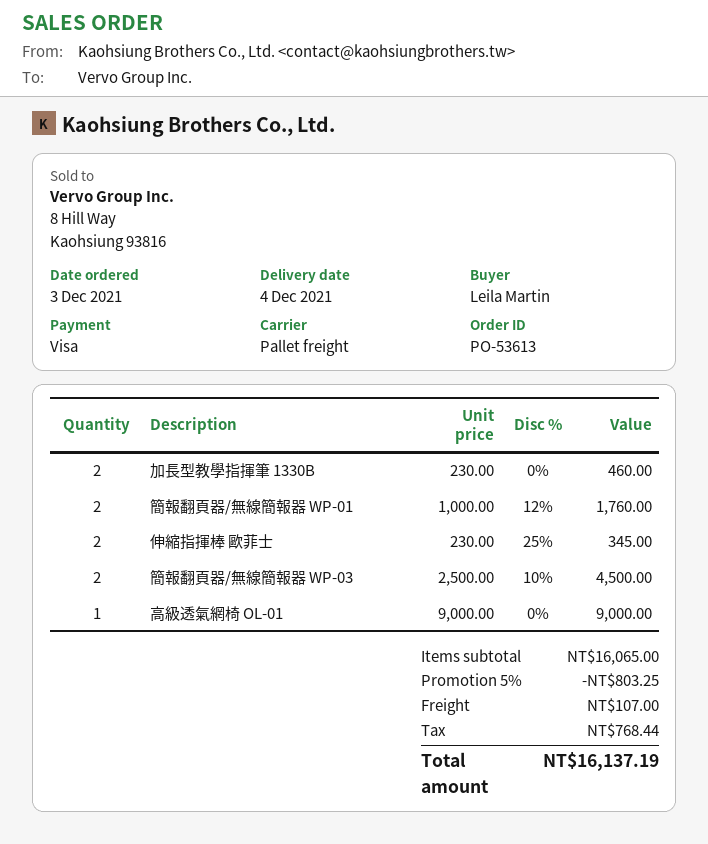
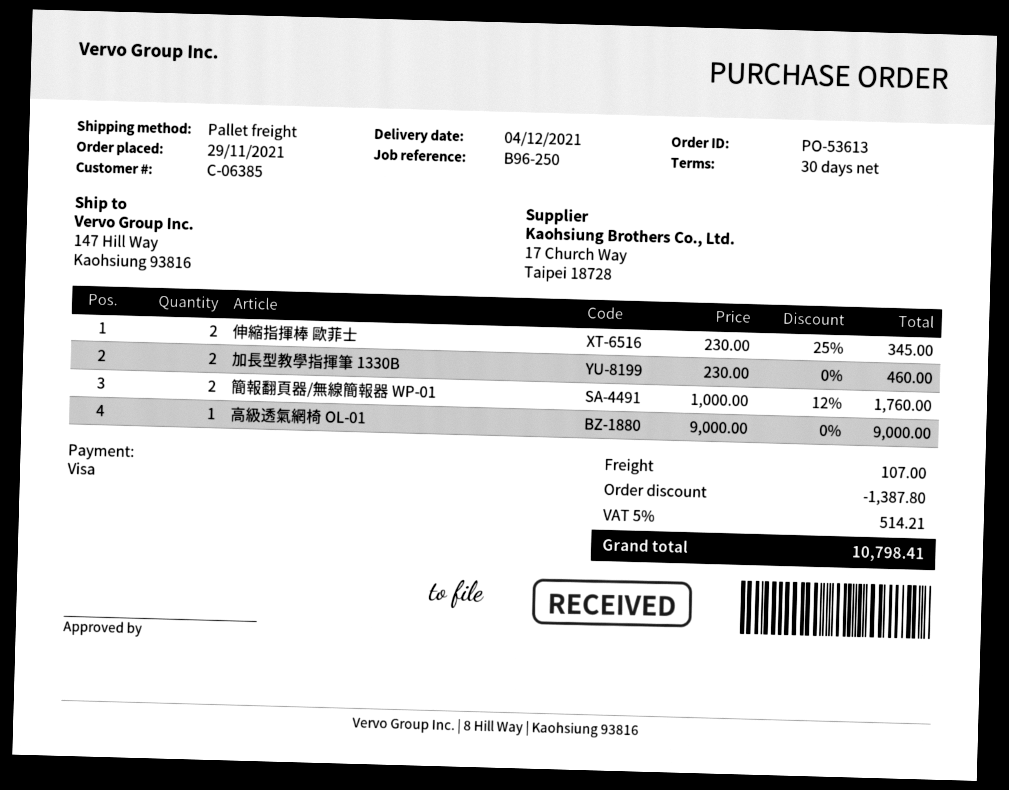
order date: 2021-12-03 -> 2021-11-29
簡報翻頁器/無線簡報器 WP-03: 2 x 2500.00 - 10% = 4500.00 -> none
discount: 803.25 -> 1387.80
tax: 768.44 -> 514.21
total: 16137.19 -> 10798.41

